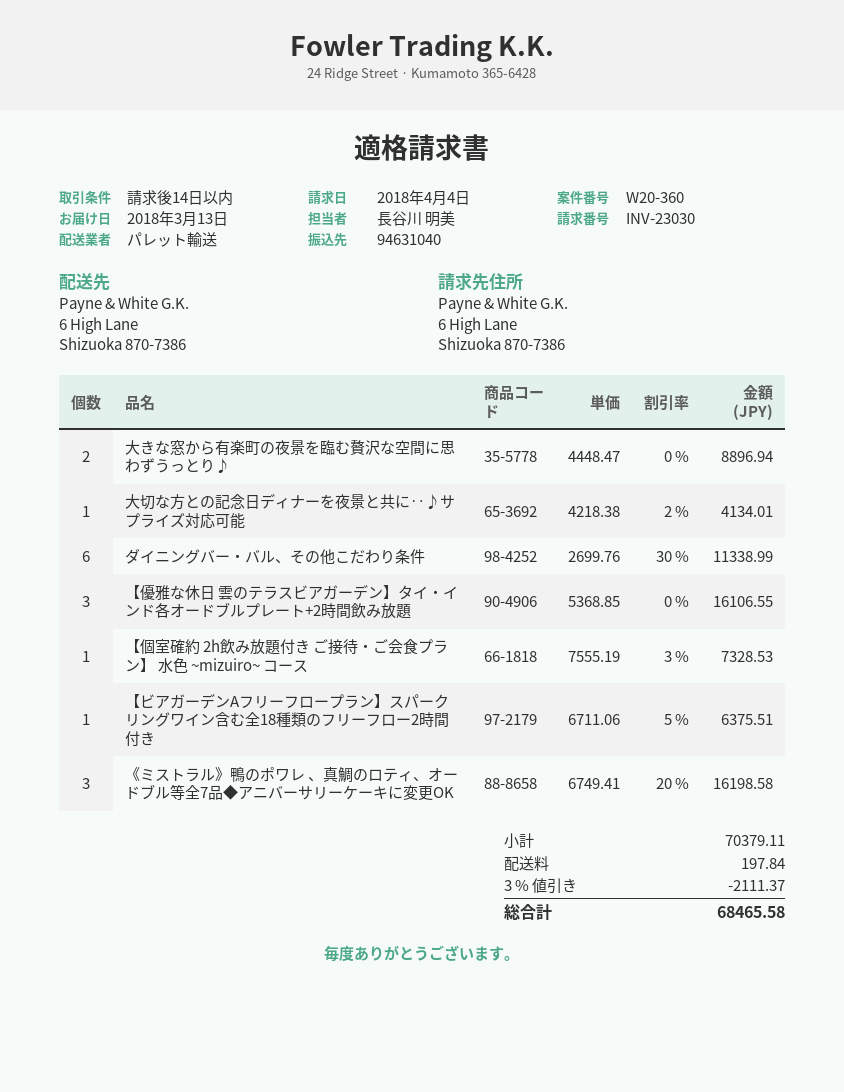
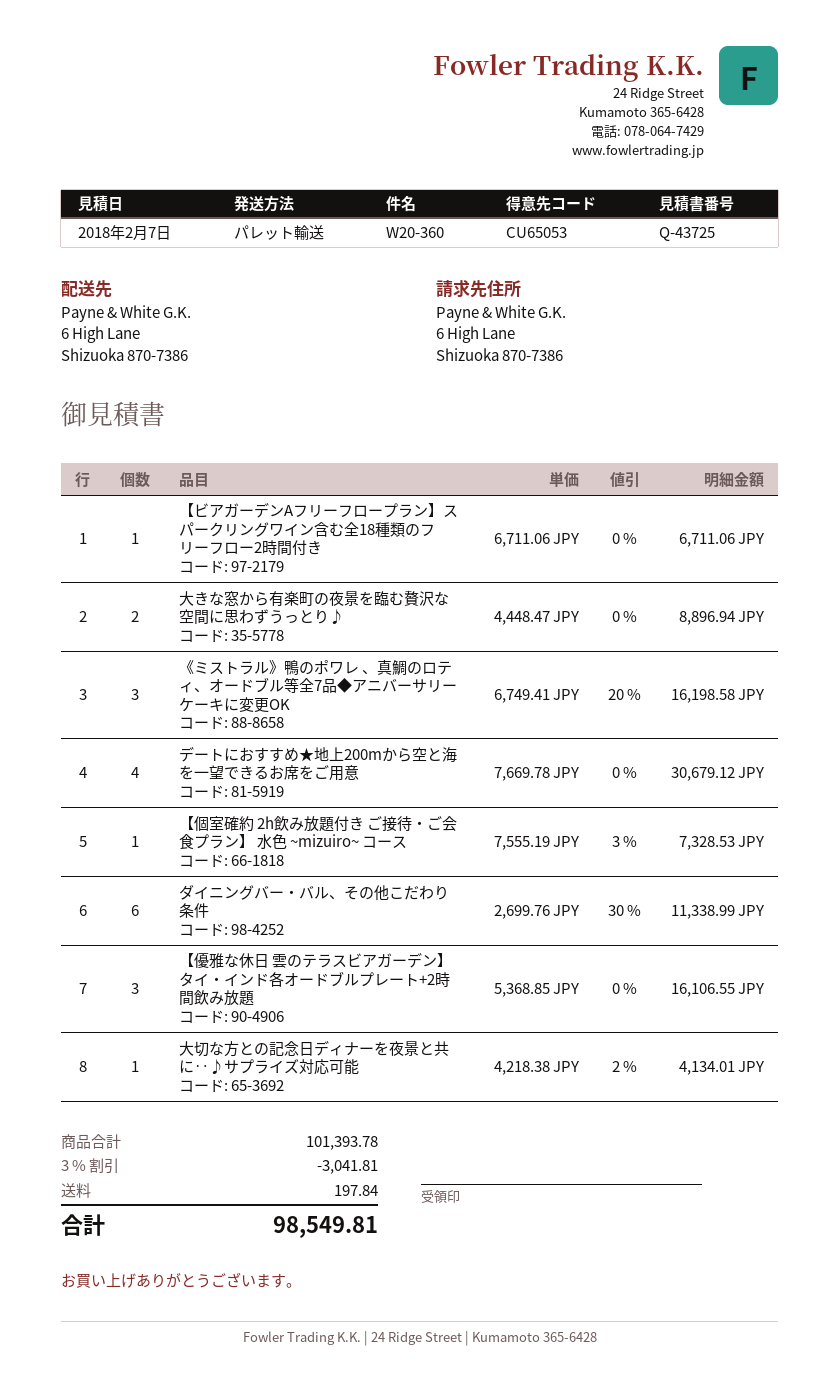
【ビアガーデンAフリーフロープラン】スパークリングワイン含む全18種類のフリーフロー2時間付き: 1 x 6711.06 - 5% = 6375.51 -> 1 x 6711.06 = 6711.06
デートにおすすめ★地上200mから空と海を一望できるお席をご用意: none -> 4 x 7669.78 = 30679.12
subtotal: 70379.11 -> 101393.78
discount: 3% = 2111.37 -> 3% = 3041.81
total: 68465.58 -> 98549.81

